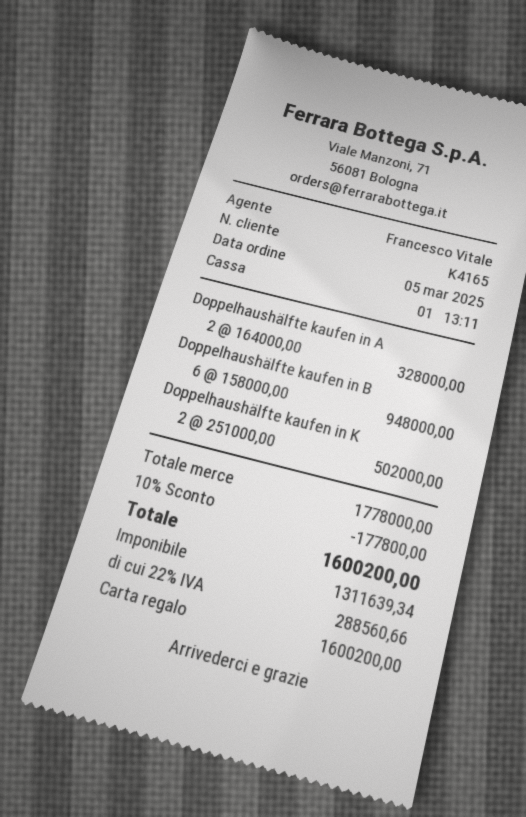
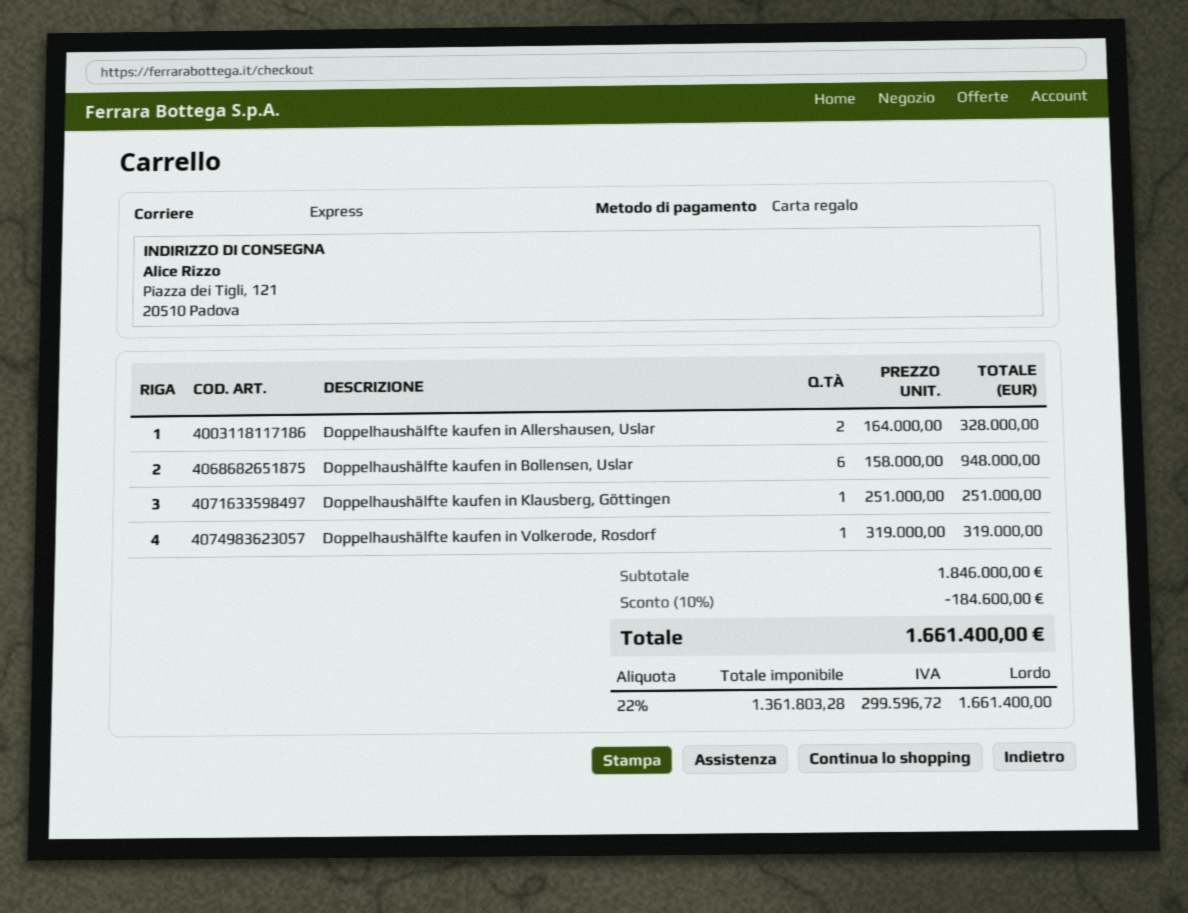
Doppelhaushälfte kaufen in K: 2 x 251000.00 = 502000.00 -> 1 x 251000.00 = 251000.00
Doppelhaushälfte kaufen in Volkerode, Rosdorf: none -> 1 x 319000.00 = 319000.00
subtotal: 1778000.00 -> 1846000.00
discount: 10% = 177800.00 -> 10% = 184600.00
net: 1311639.34 -> 1361803.28
tax: 22% = 288560.66 -> 22% = 299596.72
total: 1600200.00 -> 1661400.00

